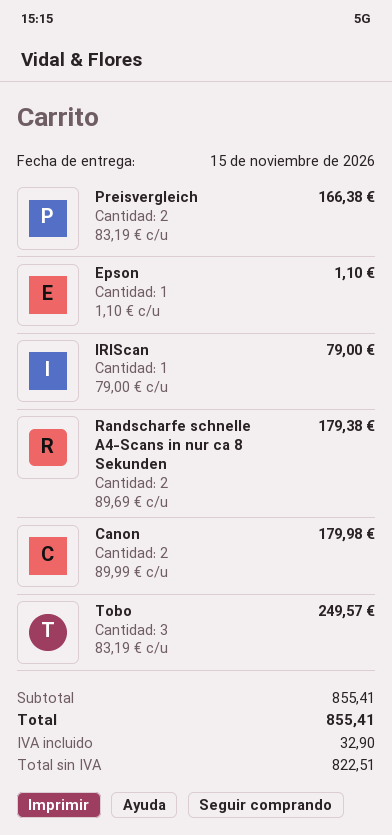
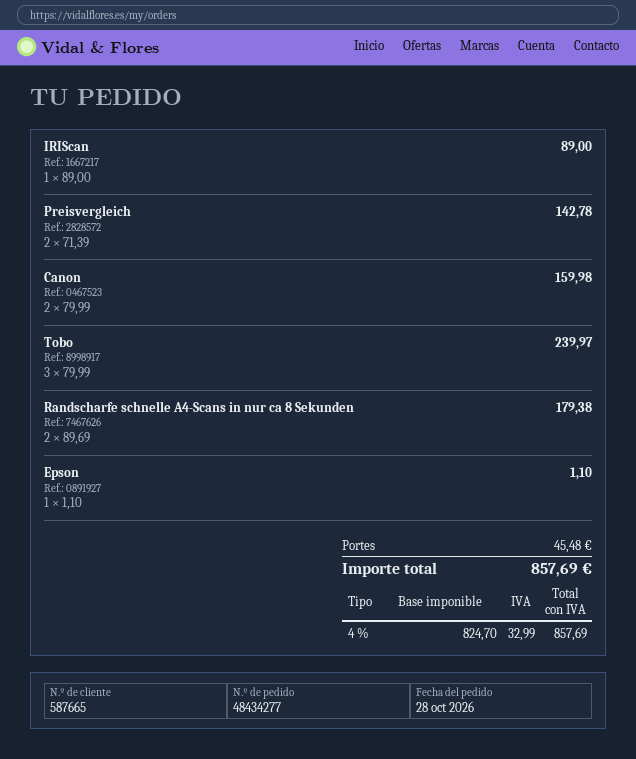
Preisvergleich: 2 x 83.19 = 166.38 -> 2 x 71.39 = 142.78
IRIScan: 1 x 79.00 = 79.00 -> 1 x 89.00 = 89.00
Canon: 2 x 89.99 = 179.98 -> 2 x 79.99 = 159.98
Tobo: 3 x 83.19 = 249.57 -> 3 x 79.99 = 239.97
shipping: none -> 45.48
net: 822.51 -> 824.70
tax: 32.90 -> 32.99
total: 855.41 -> 857.69

